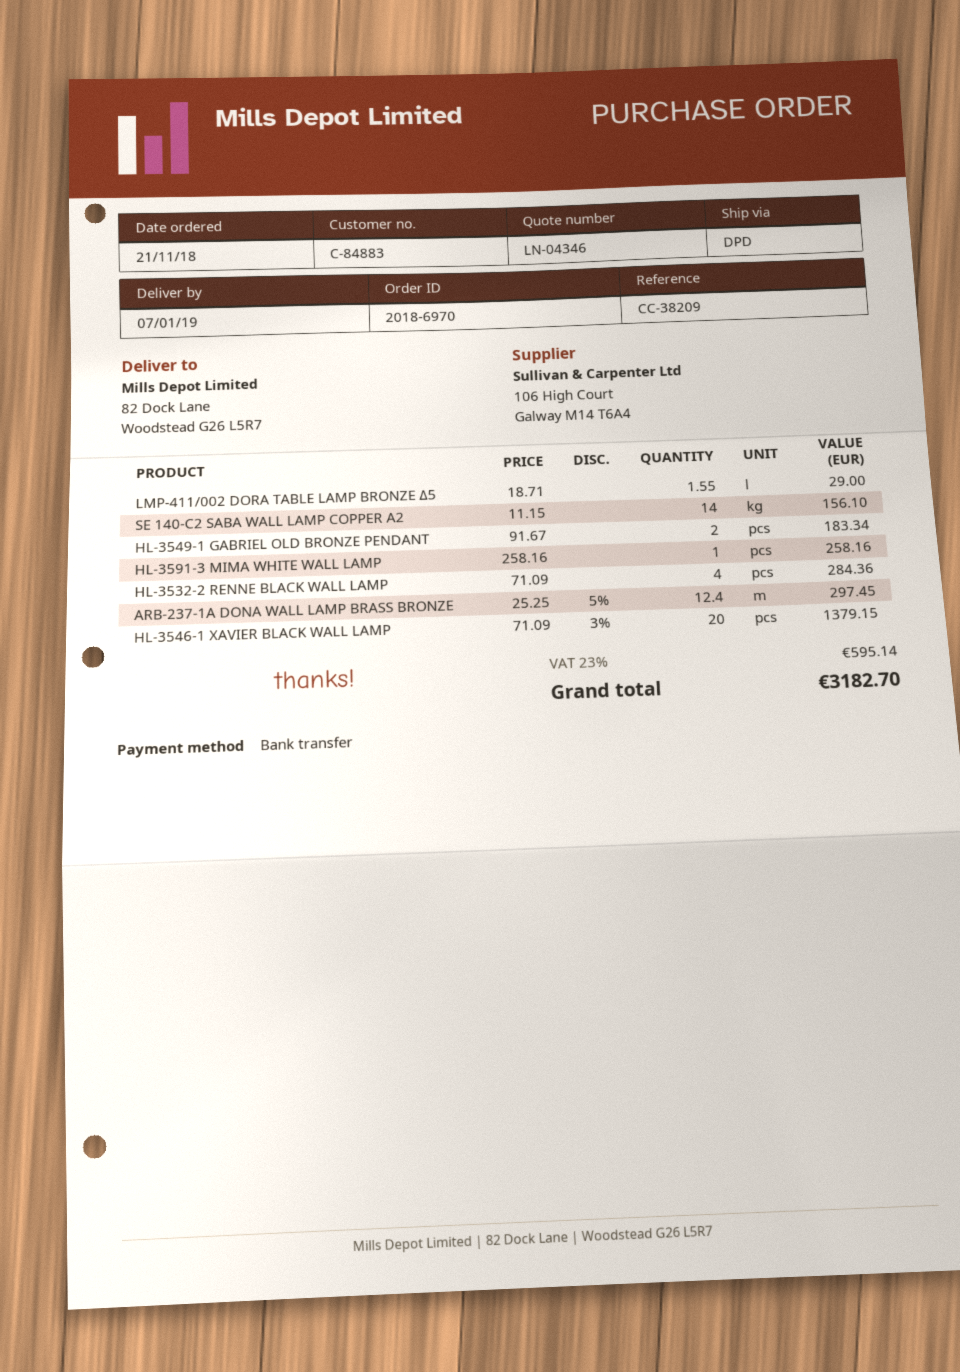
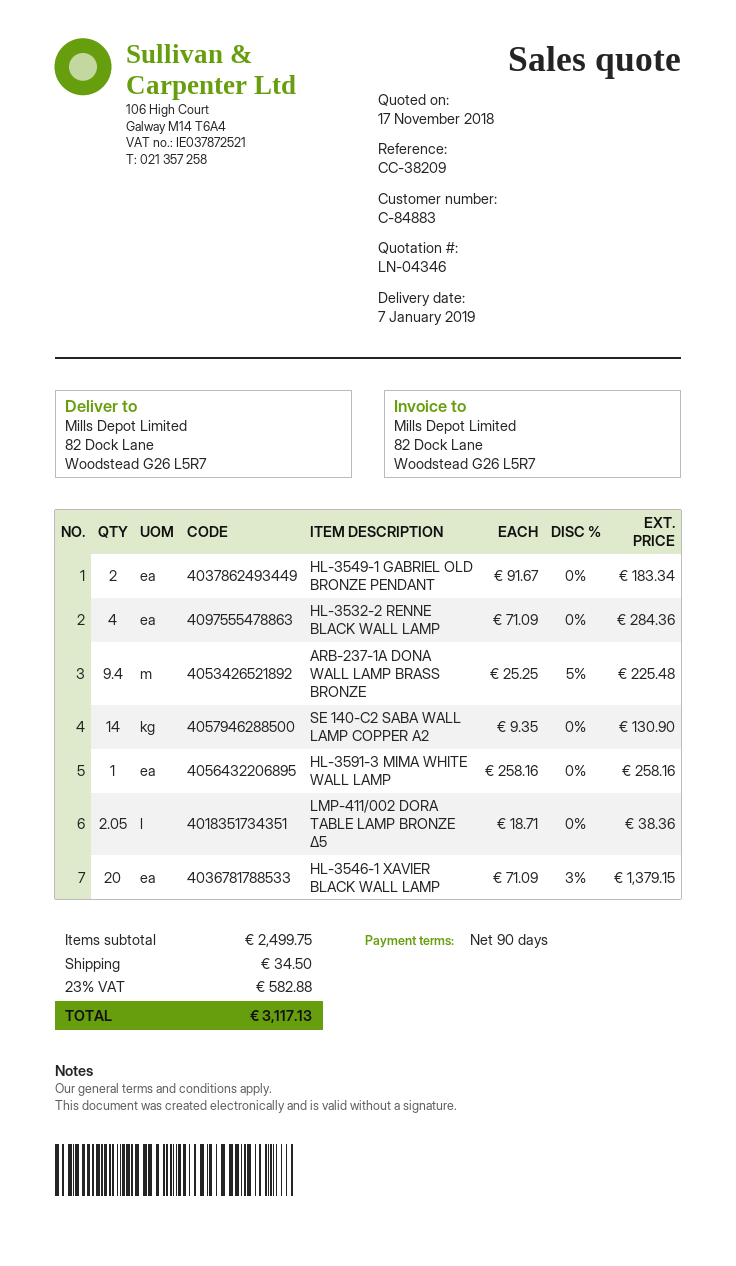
LMP-411/002 DORA TABLE LAMP BRONZE Δ5: 1.55 x 18.71 = 29.00 -> 2.05 x 18.71 = 38.36
SE 140-C2 SABA WALL LAMP COPPER A2: 14 x 11.15 = 156.10 -> 14 x 9.35 = 130.90
ARB-237-1A DONA WALL LAMP BRASS BRONZE: 12.4 x 25.25 - 5% = 297.45 -> 9.4 x 25.25 - 5% = 225.48
shipping: none -> 34.50
tax: 23% = 595.14 -> 23% = 582.88
total: 3182.70 -> 3117.13

